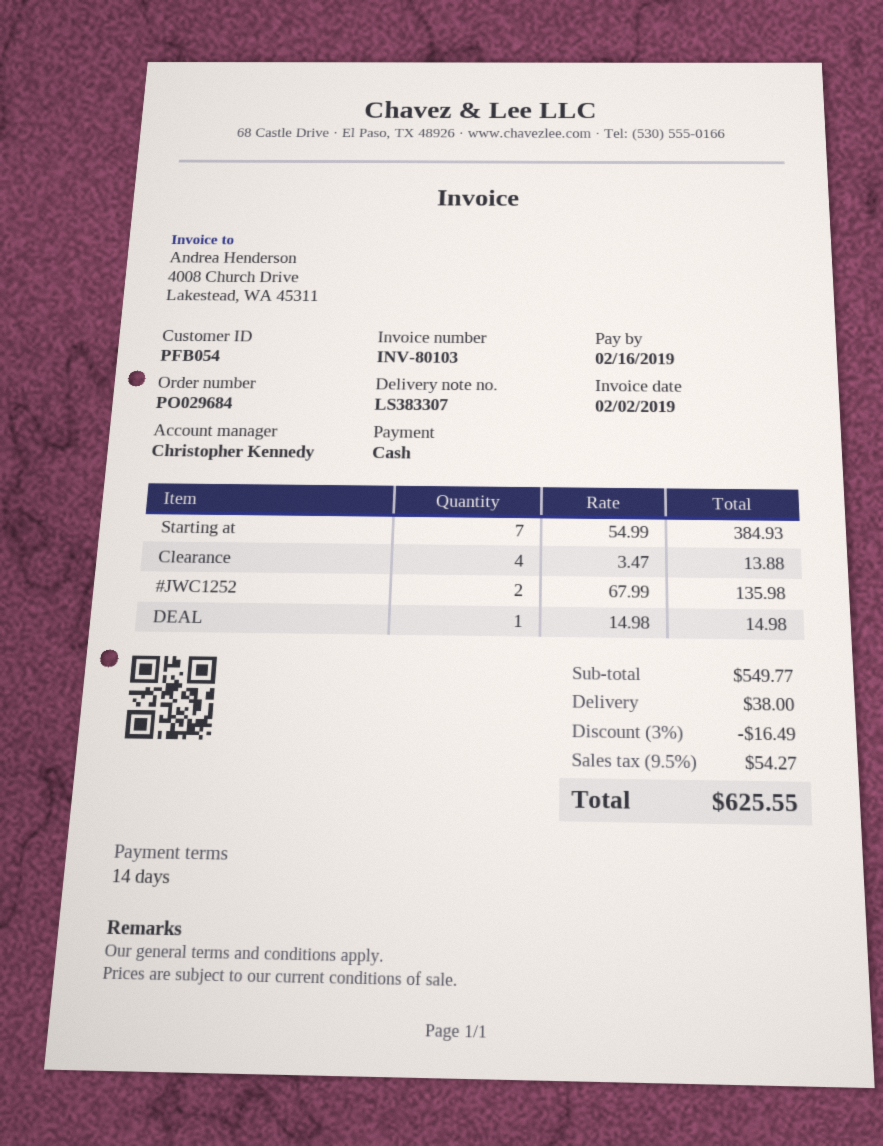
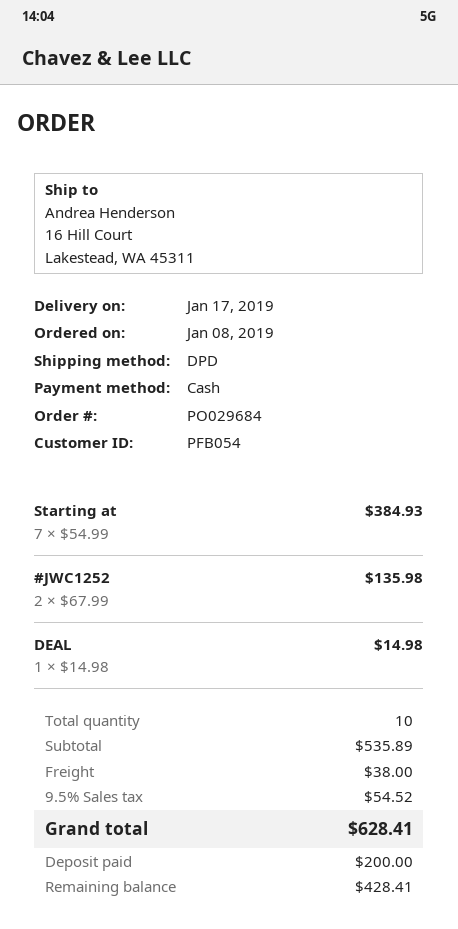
Clearance: 4 x 3.47 = 13.88 -> none
subtotal: 549.77 -> 535.89
discount: 3% = 16.49 -> none
tax: 9.5% = 54.27 -> 9.5% = 54.52
total: 625.55 -> 628.41

